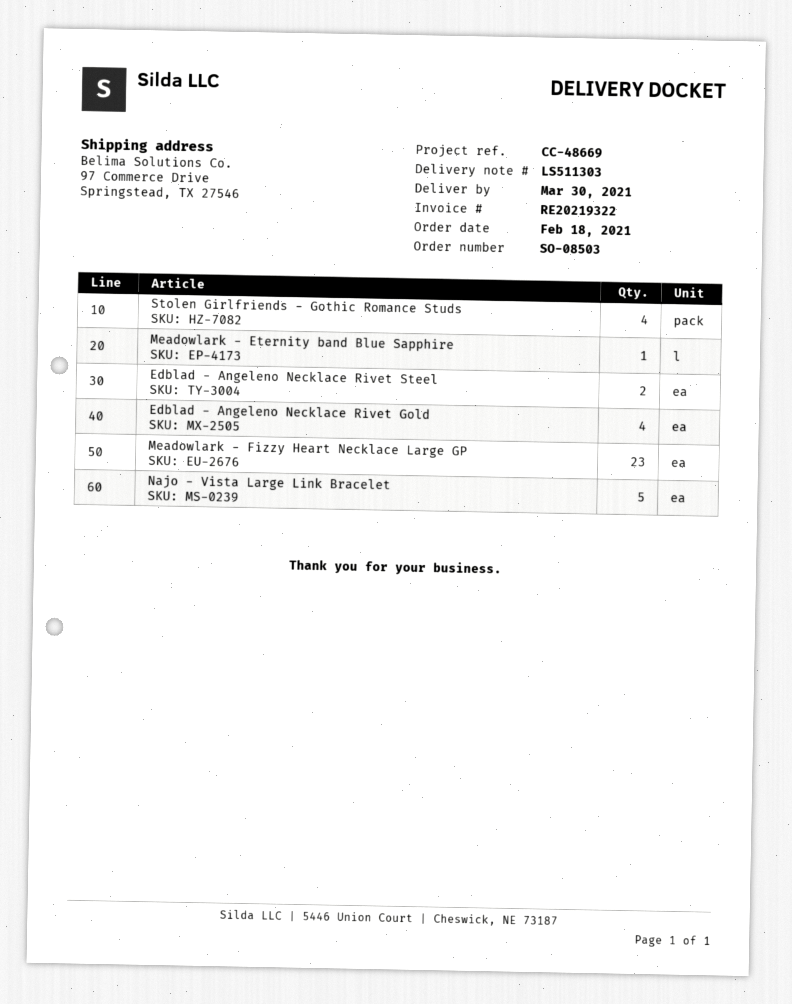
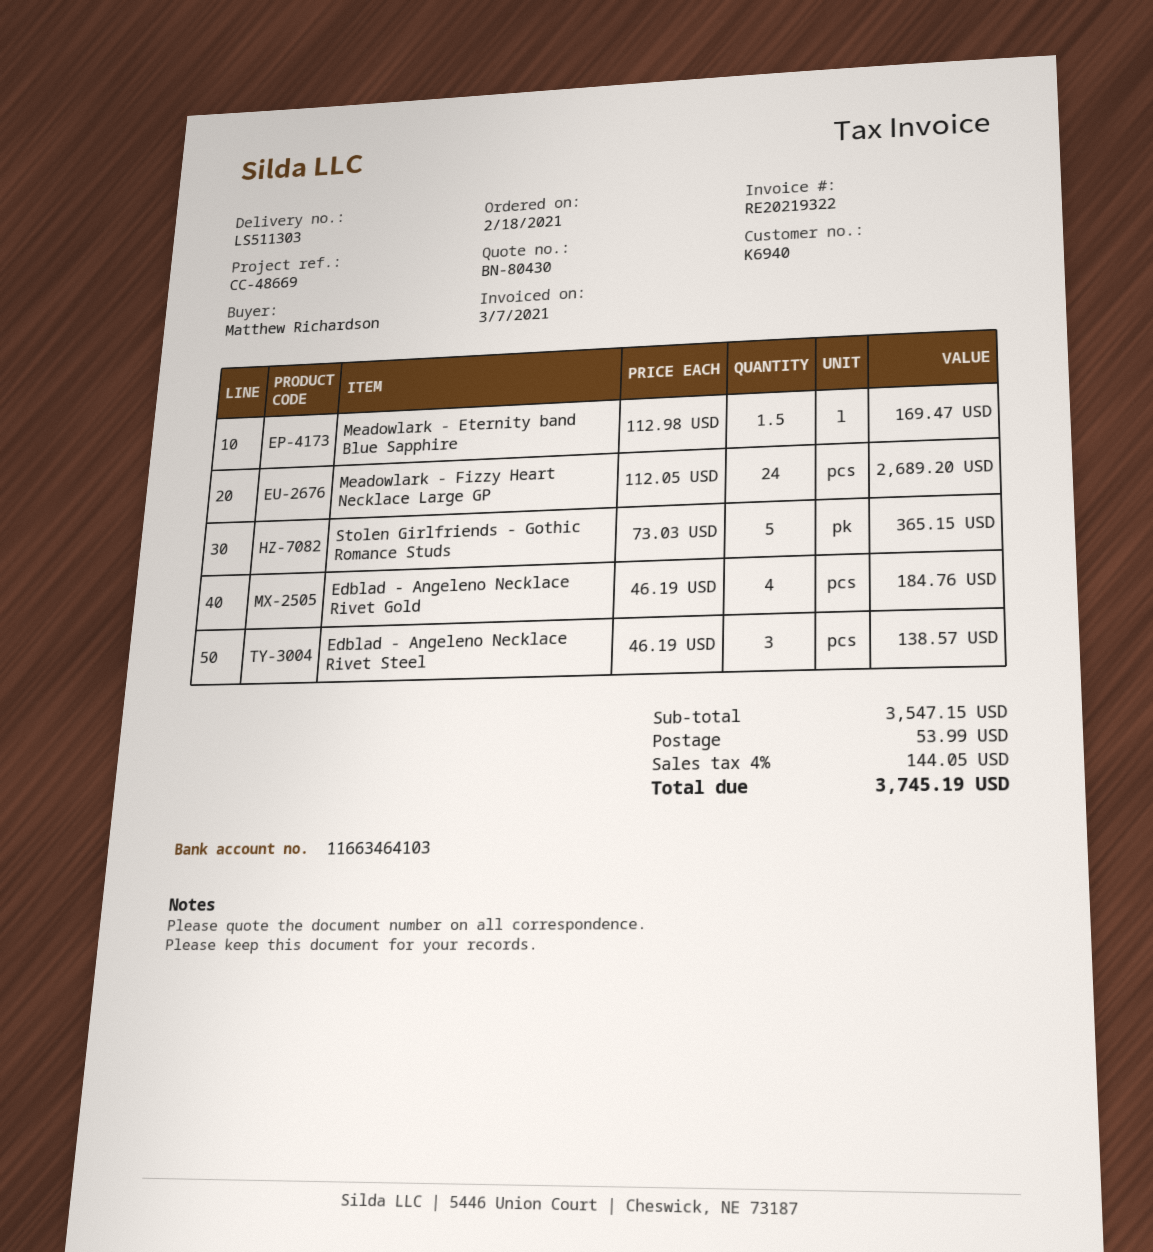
Stolen Girlfriends - Gothic Romance Studs: 4 -> 5
Meadowlark - Eternity band Blue Sapphire: 1 -> 1.5
Edblad - Angeleno Necklace Rivet Steel: 2 -> 3
Meadowlark - Fizzy Heart Necklace Large GP: 23 -> 24
Najo - Vista Large Link Bracelet: 5 -> none

